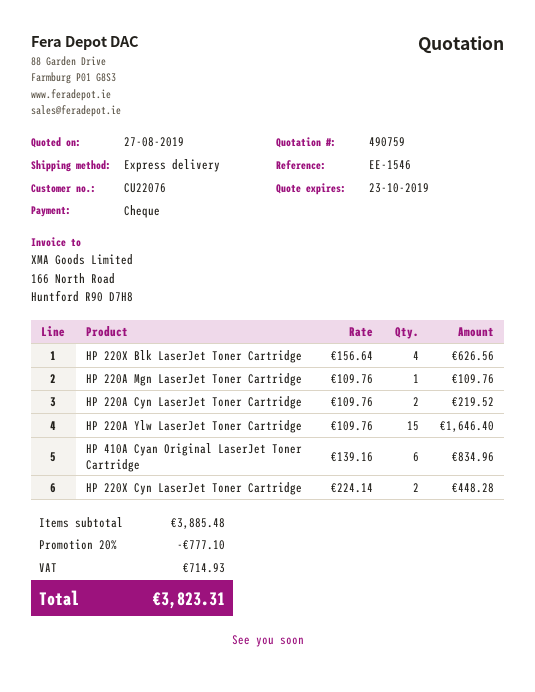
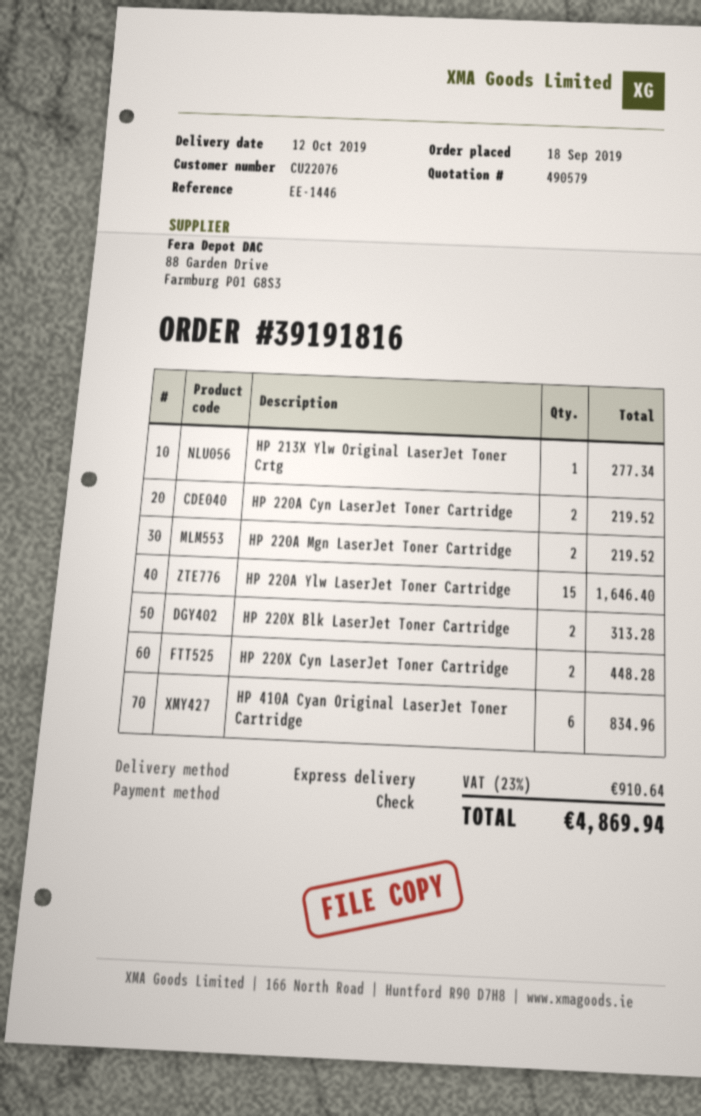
quote number: 490759 -> 490579
reference: EE-1546 -> EE-1446
HP 220X Blk LaserJet Toner Cartridge: 4 for 626.56 -> 2 for 313.28
HP 220A Mgn LaserJet Toner Cartridge: 1 for 109.76 -> 2 for 219.52
HP 213X Ylw Original LaserJet Toner Crtg: none -> 1 for 277.34
discount: 20% = 777.10 -> none
tax: 714.93 -> 910.64
total: 3823.31 -> 4869.94

